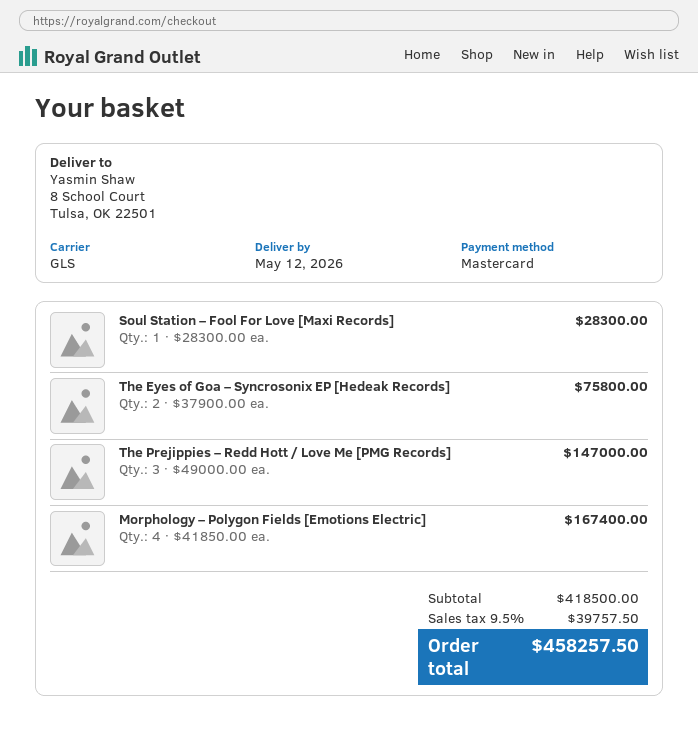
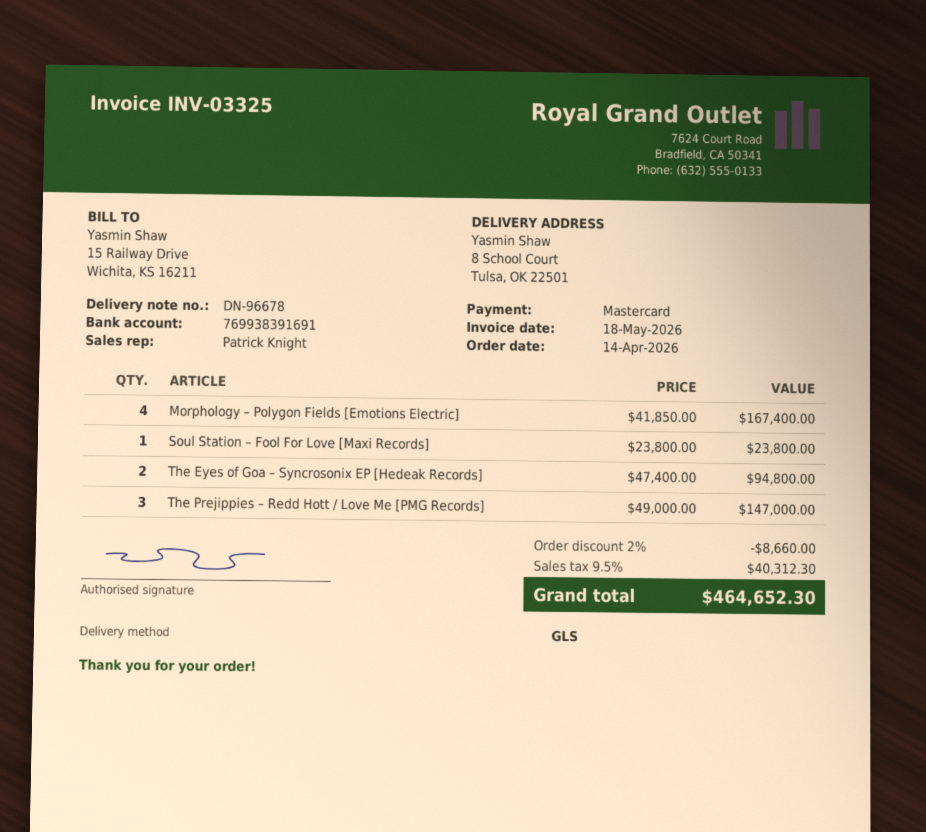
Soul Station – Fool For Love [Maxi Records]: 1 x 28300.00 = 28300.00 -> 1 x 23800.00 = 23800.00
The Eyes of Goa – Syncrosonix EP [Hedeak Records]: 2 x 37900.00 = 75800.00 -> 2 x 47400.00 = 94800.00
discount: none -> 2% = 8660.00
tax: 9.5% = 39757.50 -> 9.5% = 40312.30
total: 458257.50 -> 464652.30

